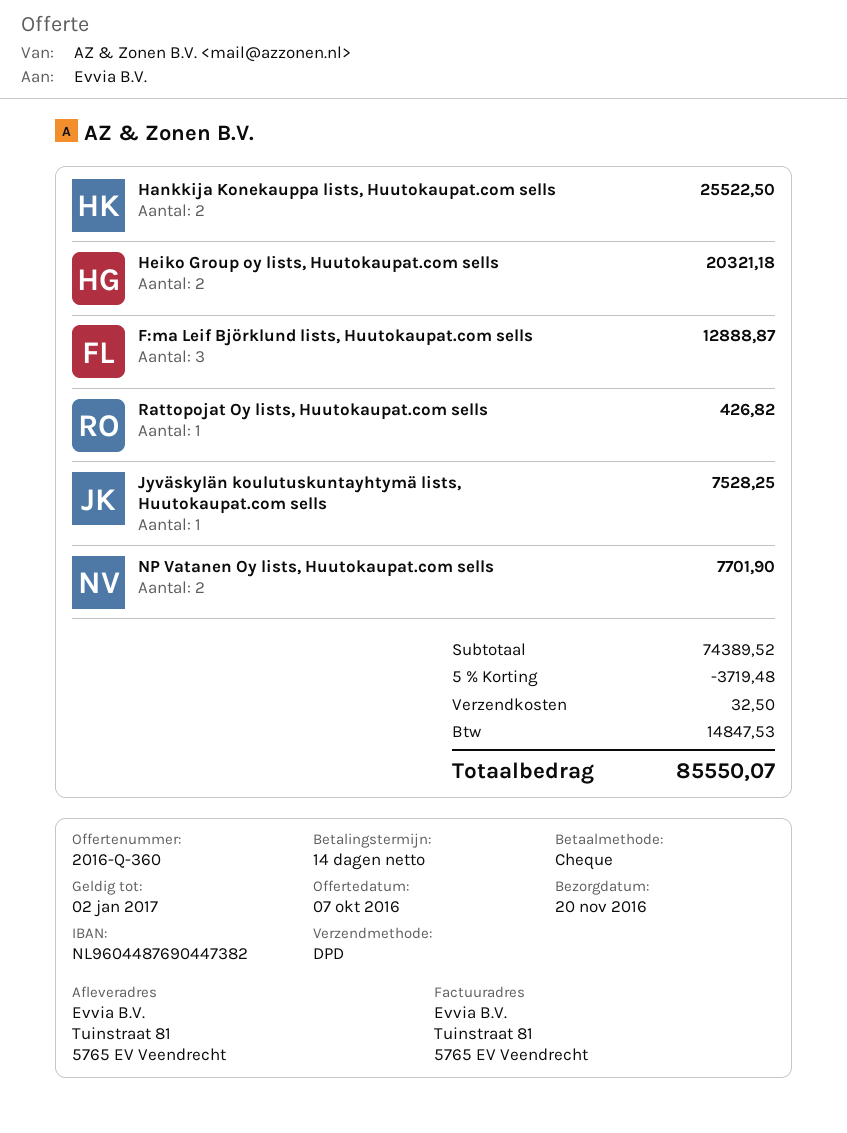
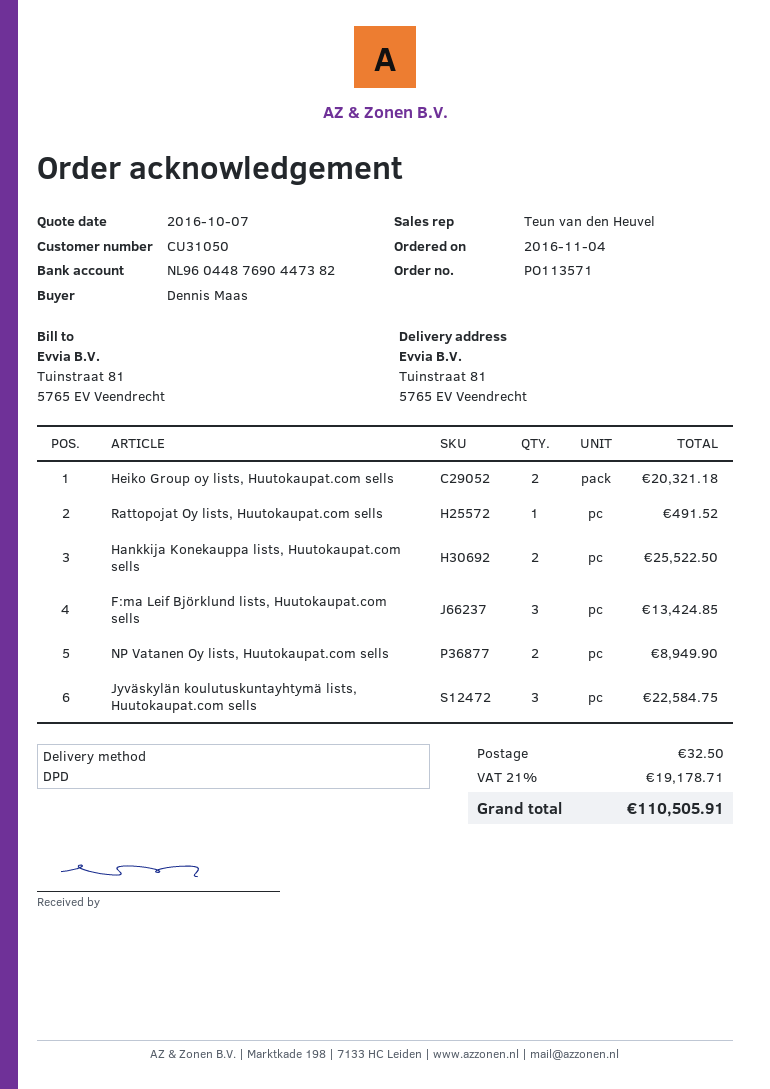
F:ma Leif Björklund lists, Huutokaupat.com sells: 3 for 12888.87 -> 3 for 13424.85
Rattopojat Oy lists, Huutokaupat.com sells: 1 for 426.82 -> 1 for 491.52
Jyväskylän koulutuskuntayhtymä lists, Huutokaupat.com sells: 1 for 7528.25 -> 3 for 22584.75
NP Vatanen Oy lists, Huutokaupat.com sells: 2 for 7701.90 -> 2 for 8949.90
discount: 5% = 3719.48 -> none
tax: 14847.53 -> 19178.71
total: 85550.07 -> 110505.91

